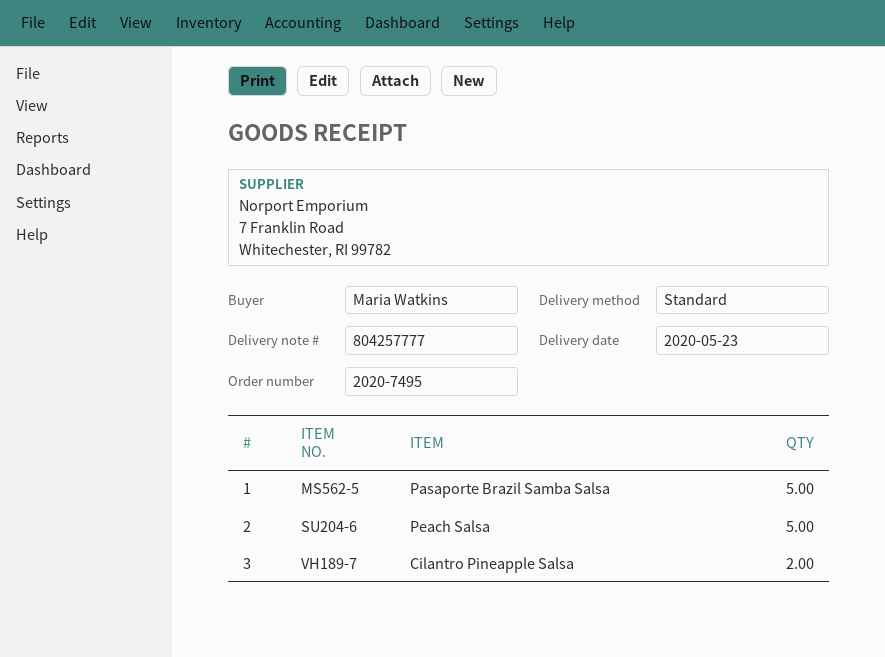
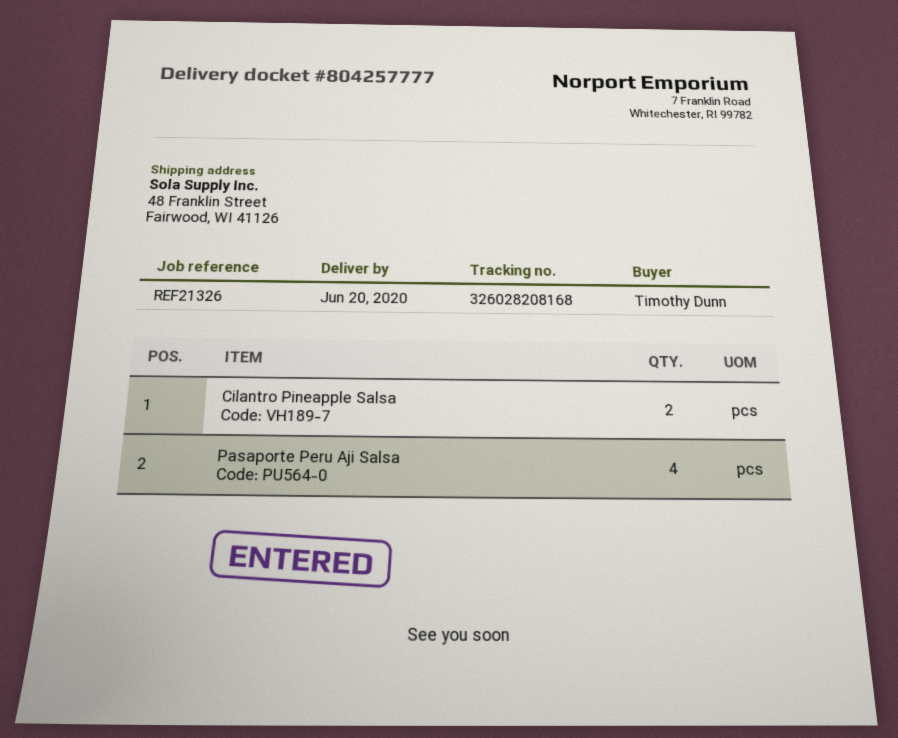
delivery date: 2020-05-23 -> 2020-06-20
ordered by: Maria Watkins -> Timothy Dunn
Pasaporte Brazil Samba Salsa: 5 -> none
Peach Salsa: 5 -> none
Pasaporte Peru Aji Salsa: none -> 4

